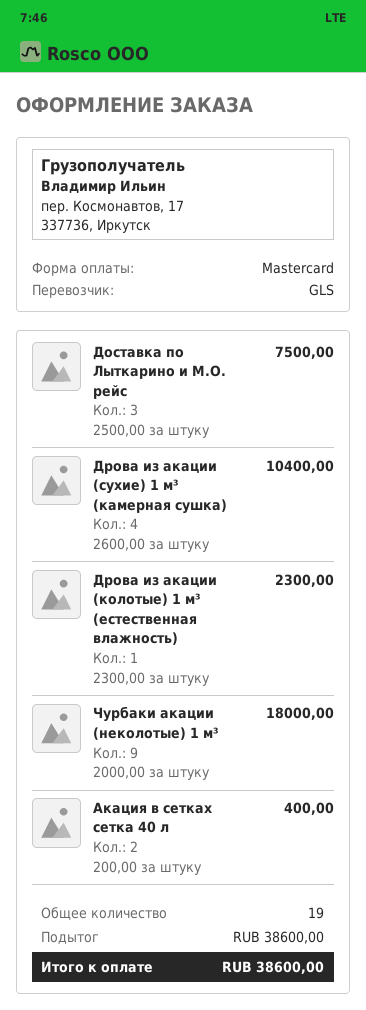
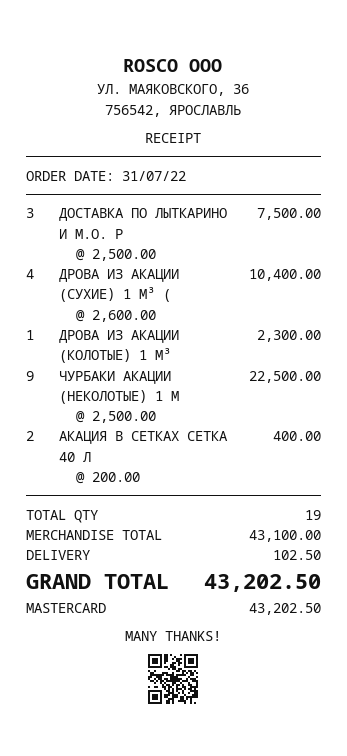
Чурбаки акации (неколотые) 1 м³: 9 x 2000.00 = 18000.00 -> 9 x 2500.00 = 22500.00
subtotal: 38600.00 -> 43100.00
shipping: none -> 102.50
total: 38600.00 -> 43202.50

